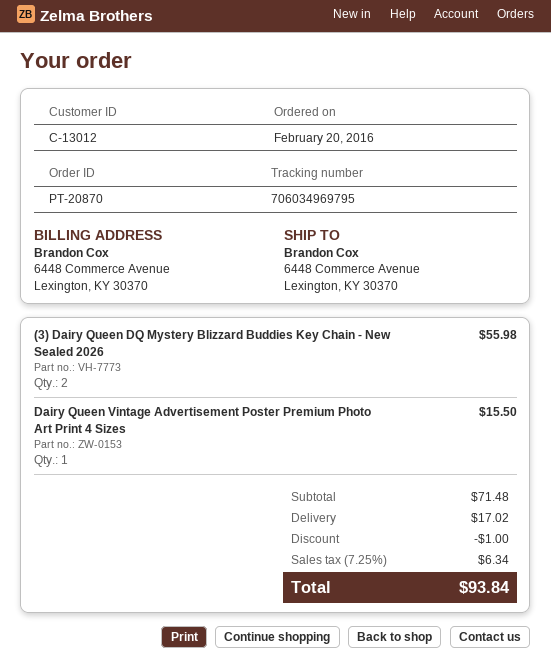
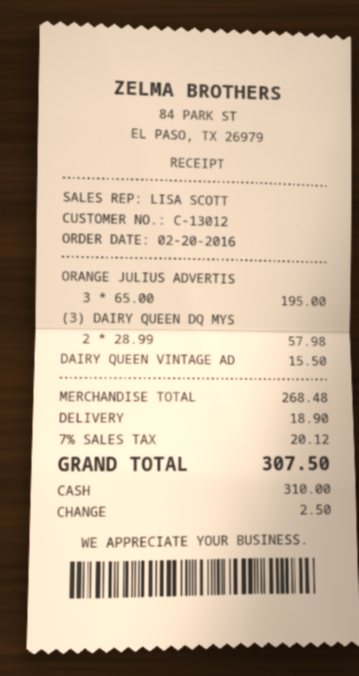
(3) Dairy Queen DQ Mystery Blizzard Buddies Key Chain - New Sealed 2026: 2 for 55.98 -> 2 for 57.98
ORANGE JULIUS ADVERTIS: none -> 3 for 195.00
subtotal: 71.48 -> 268.48
discount: 1.00 -> none
shipping: 17.02 -> 18.90
tax: 7.25% = 6.34 -> 7% = 20.12
total: 93.84 -> 307.50

